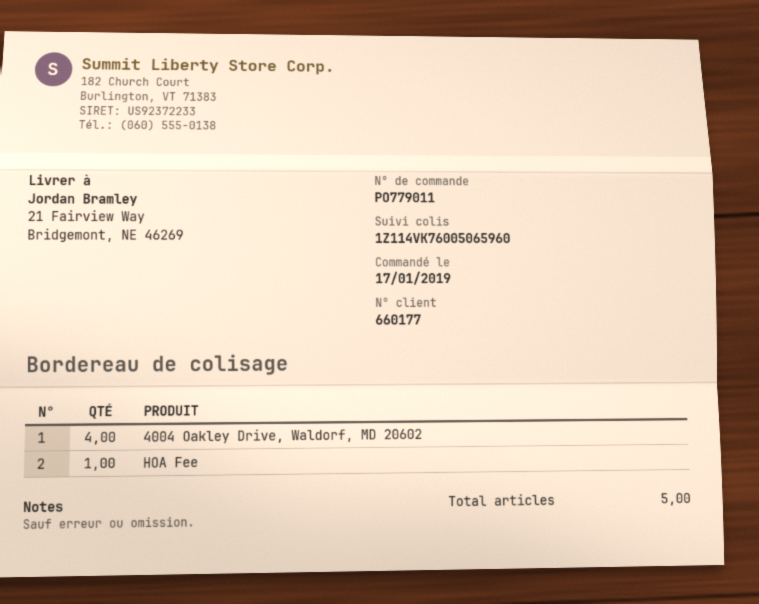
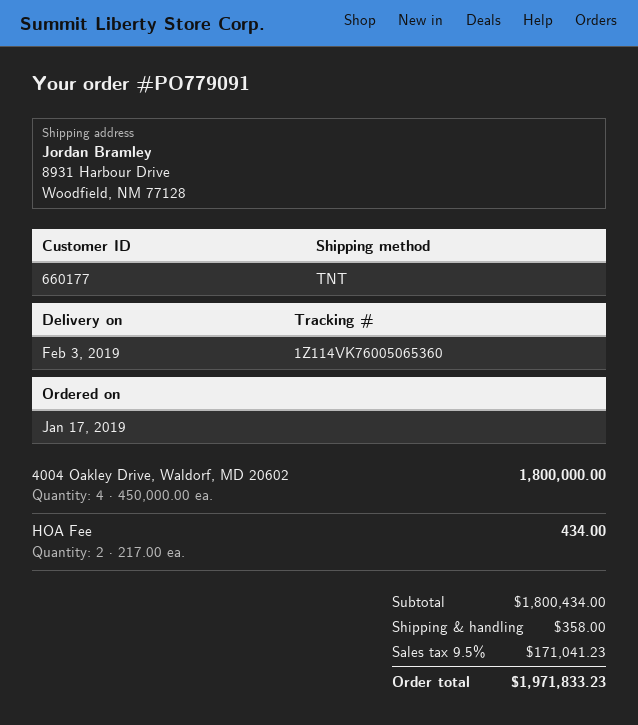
order number: PO779011 -> PO779091
tracking number: 1Z114VK76005065960 -> 1Z114VK76005065360
ship to: 21 Fairview Way, Bridgemont, NE 46269 -> 8931 Harbour Drive, Woodfield, NM 77128
HOA Fee: 1 -> 2

